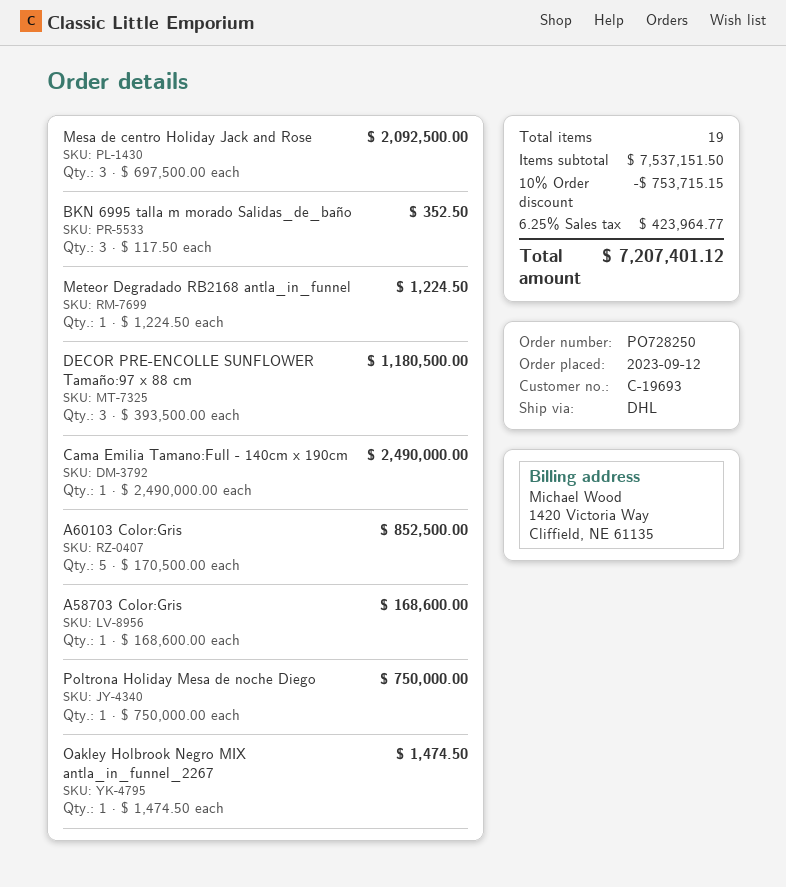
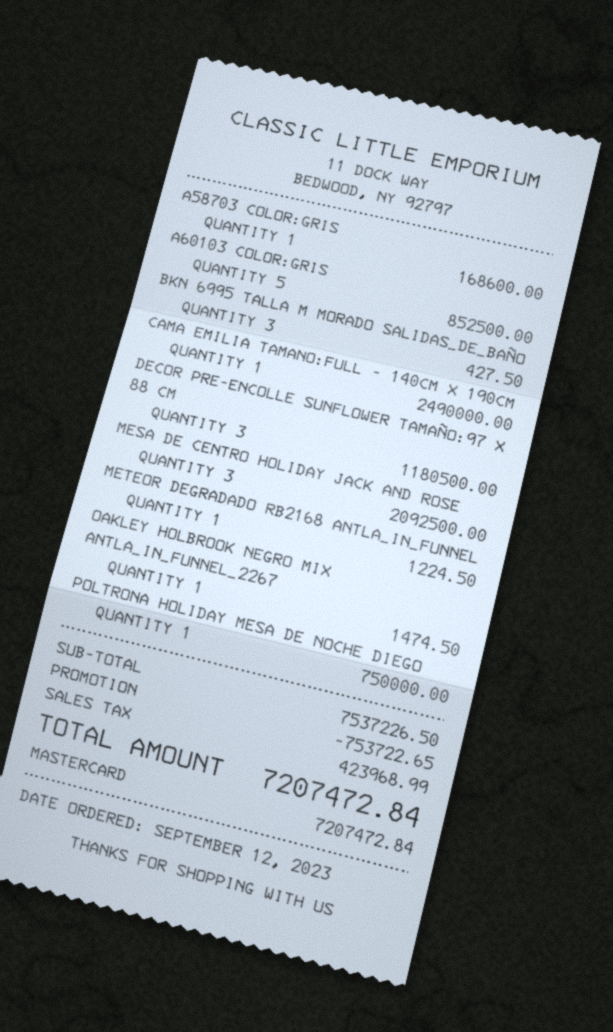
BKN 6995 talla m morado Salidas_de_baño: 3 for 352.50 -> 3 for 427.50
subtotal: 7537151.50 -> 7537226.50
discount: 753715.15 -> 753722.65
tax: 423964.77 -> 423968.99
total: 7207401.12 -> 7207472.84

